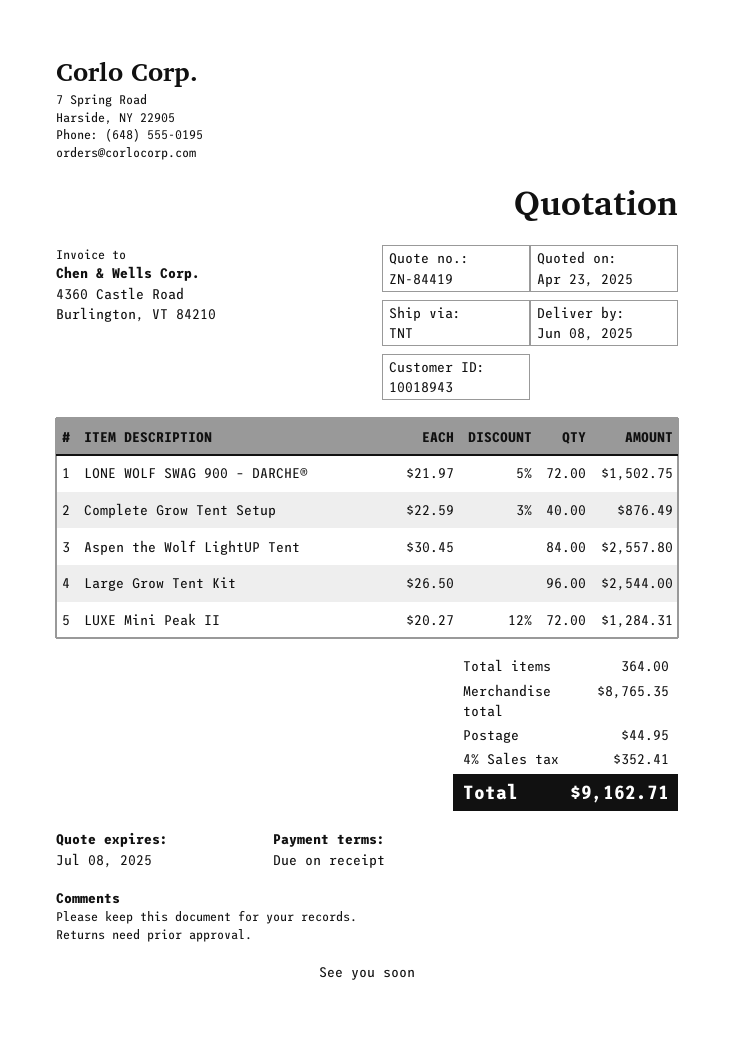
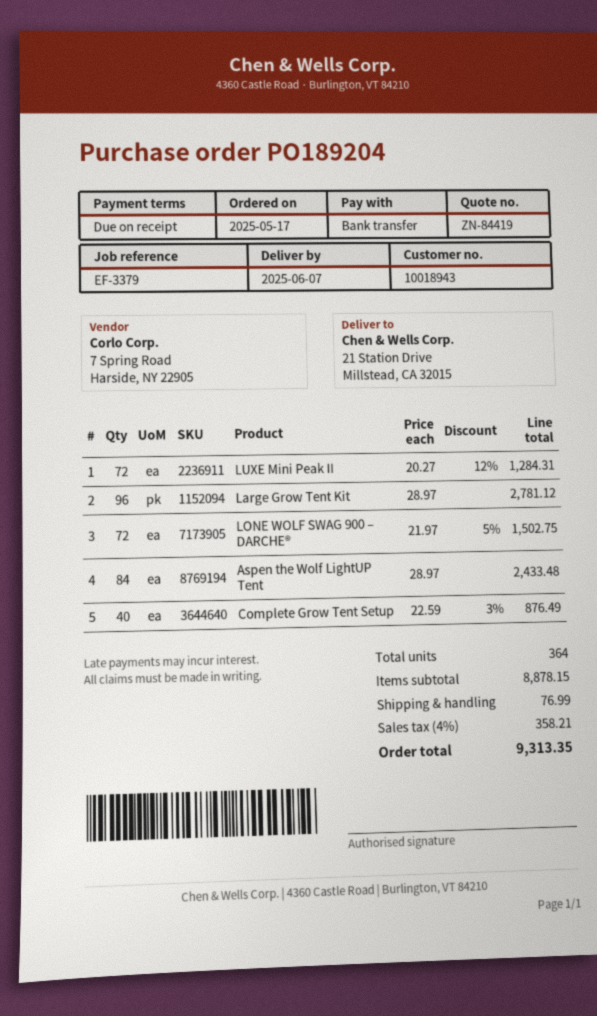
delivery date: 2025-06-08 -> 2025-06-07
Aspen the Wolf LightUP Tent: 84 x 30.45 = 2557.80 -> 84 x 28.97 = 2433.48
Large Grow Tent Kit: 96 x 26.50 = 2544.00 -> 96 x 28.97 = 2781.12
subtotal: 8765.35 -> 8878.15
shipping: 44.95 -> 76.99
tax: 4% = 352.41 -> 4% = 358.21
total: 9162.71 -> 9313.35

